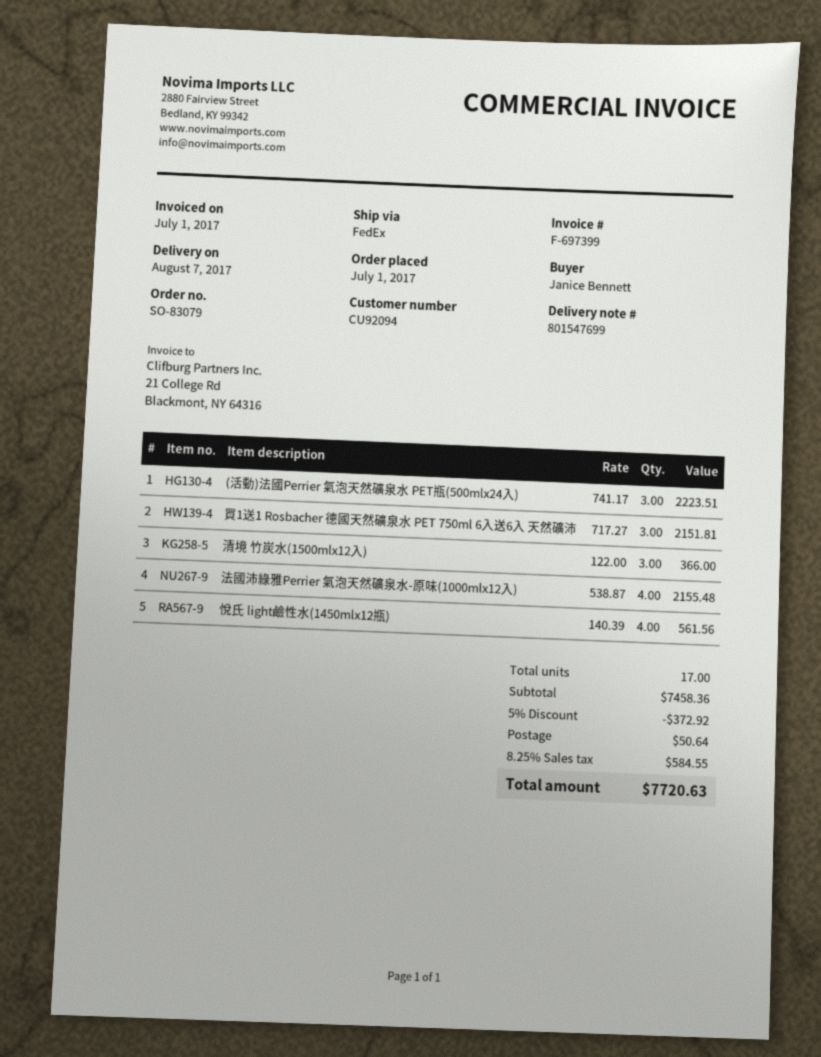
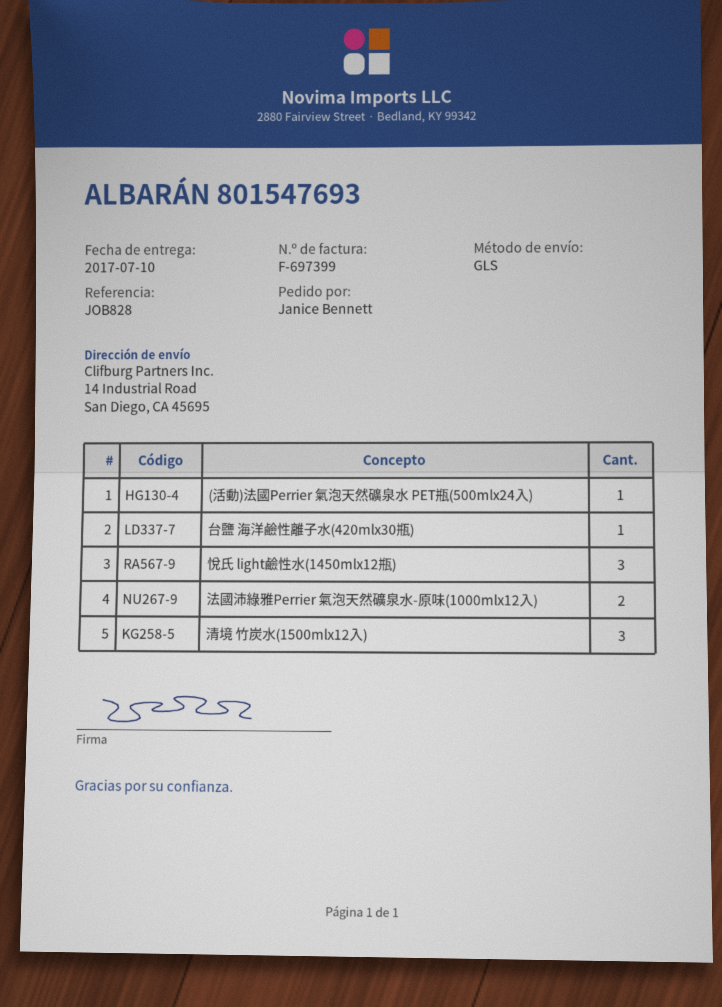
delivery note number: 801547699 -> 801547693
delivery date: 2017-08-07 -> 2017-07-10
shipping method: FedEx -> GLS
(活動)法國Perrier 氣泡天然礦泉水 PET瓶(500mlx24入): 3 -> 1
買1送1 Rosbacher 德國天然礦泉水 PET 750ml 6入送6入 天然礦沛: 3 -> none
法國沛綠雅Perrier 氣泡天然礦泉水-原味(1000mlx12入): 4 -> 2
悅氏 light鹼性水(1450mlx12瓶): 4 -> 3
台鹽 海洋鹼性離子水(420mlx30瓶): none -> 1

